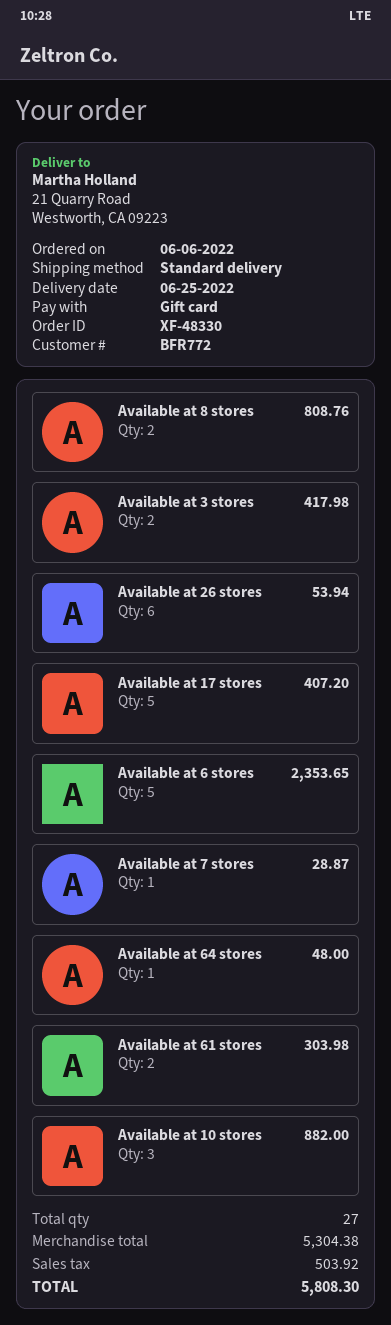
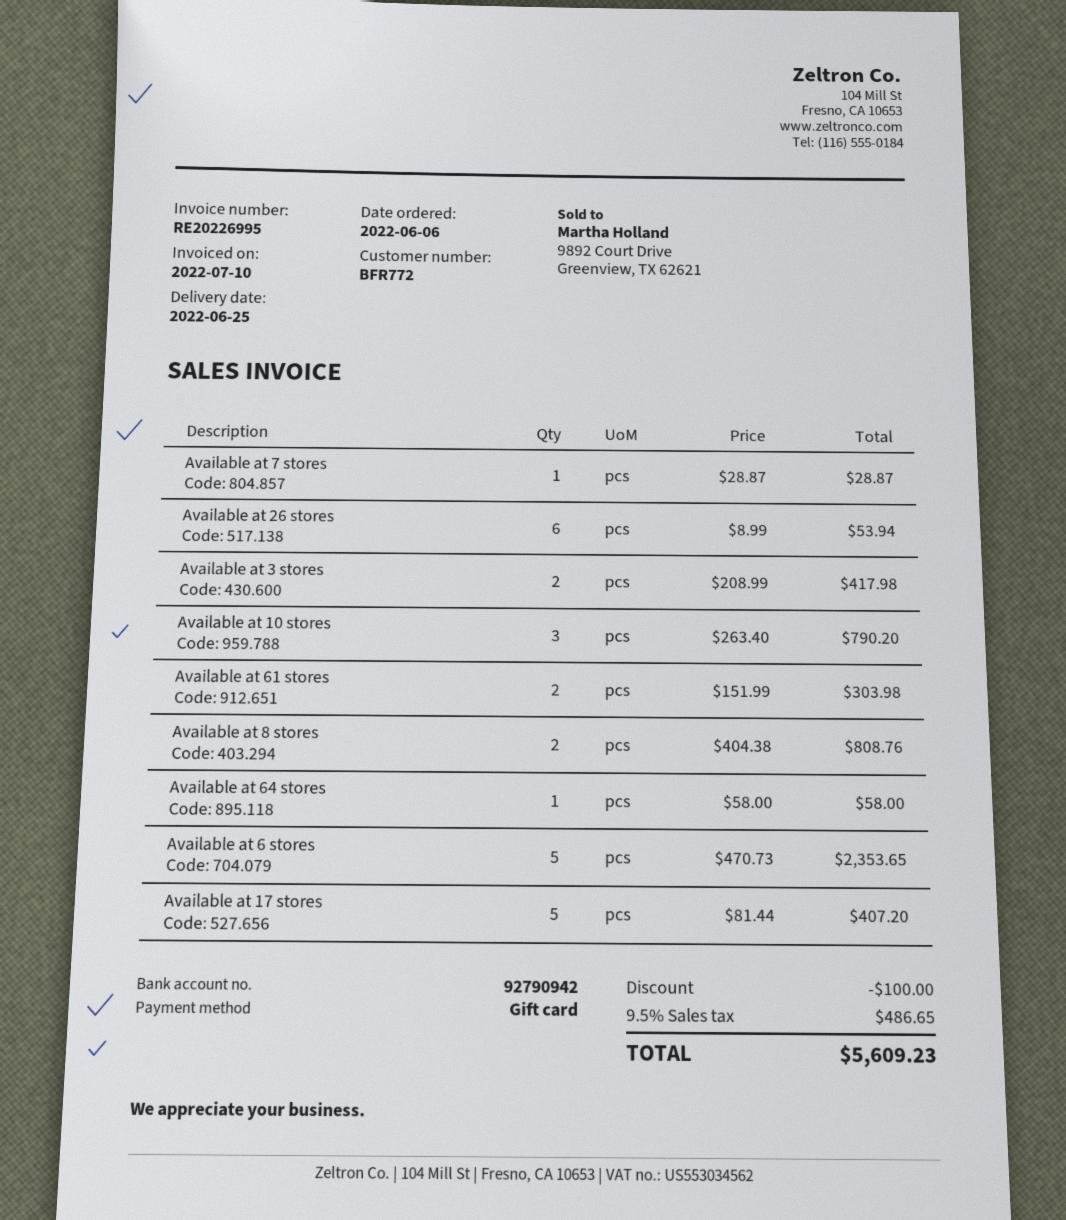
Available at 64 stores: 1 for 48.00 -> 1 for 58.00
Available at 10 stores: 3 for 882.00 -> 3 for 790.20
discount: none -> 100.00
tax: 503.92 -> 486.65
total: 5808.30 -> 5609.23

